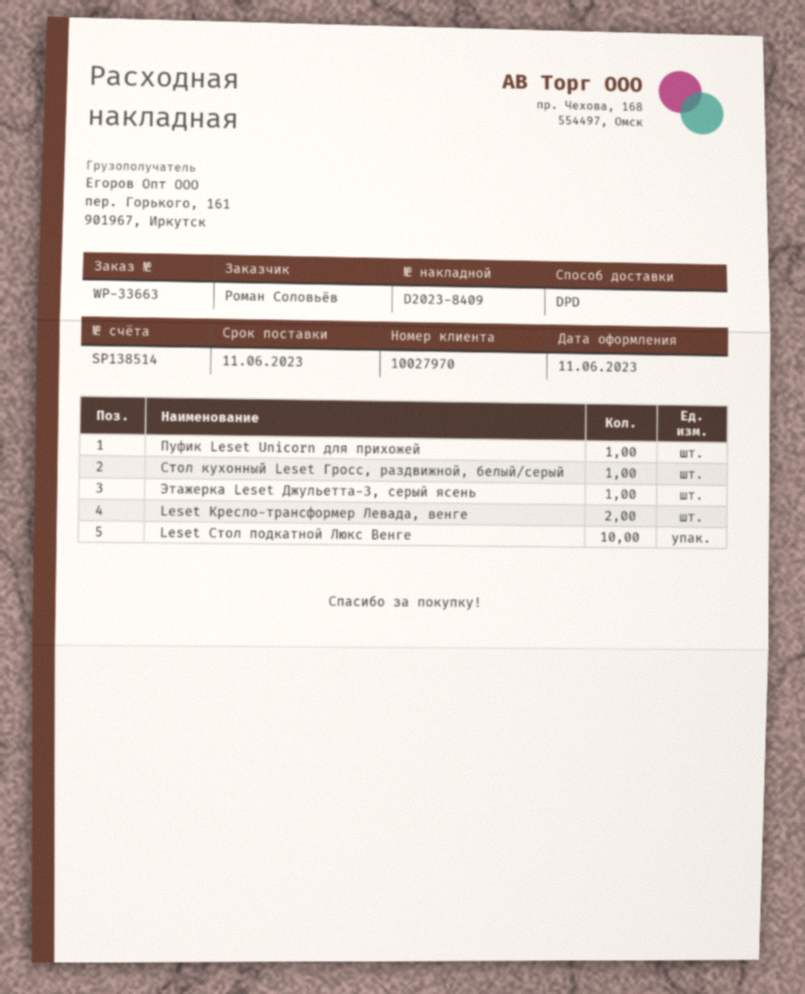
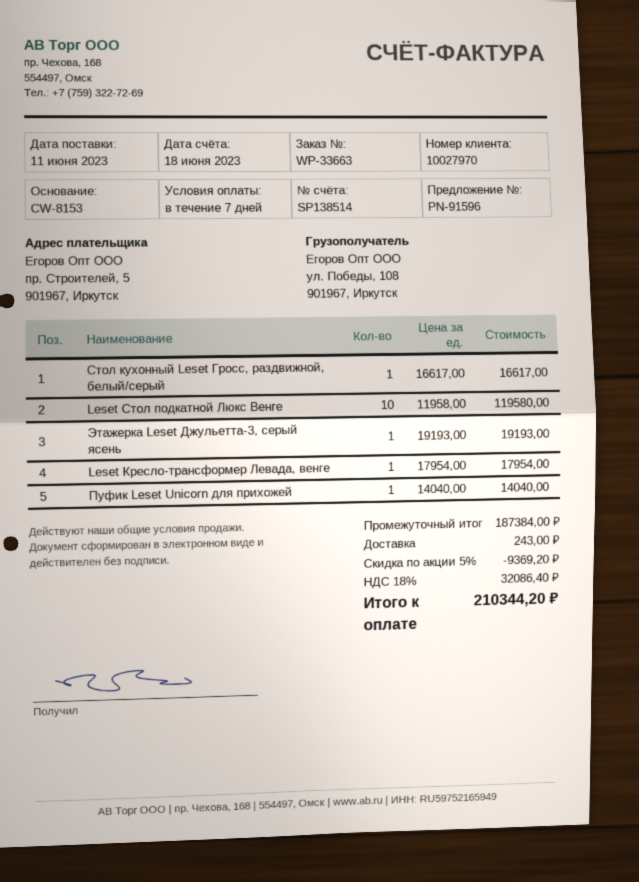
ship to: пер. Горького, 161, 901967, Иркутск -> ул. Победы, 108, 901967, Иркутск
Leset Кресло-трансформер Левада, венге: 2 -> 1

